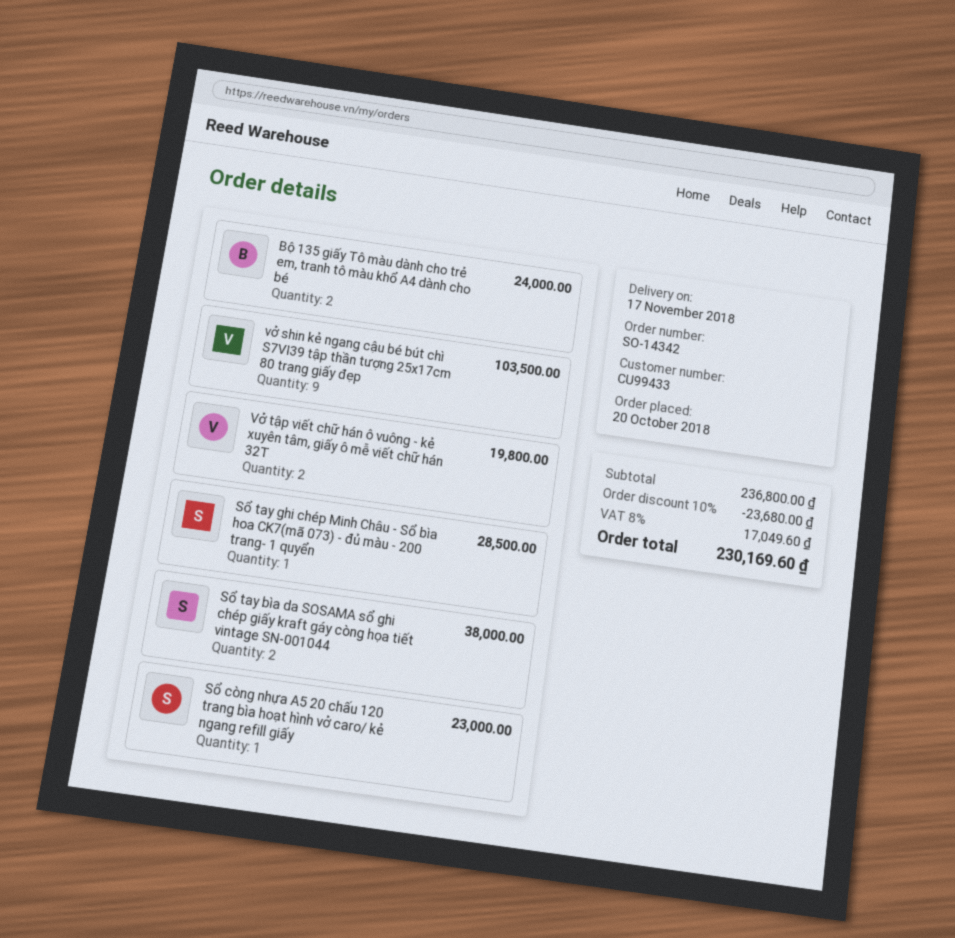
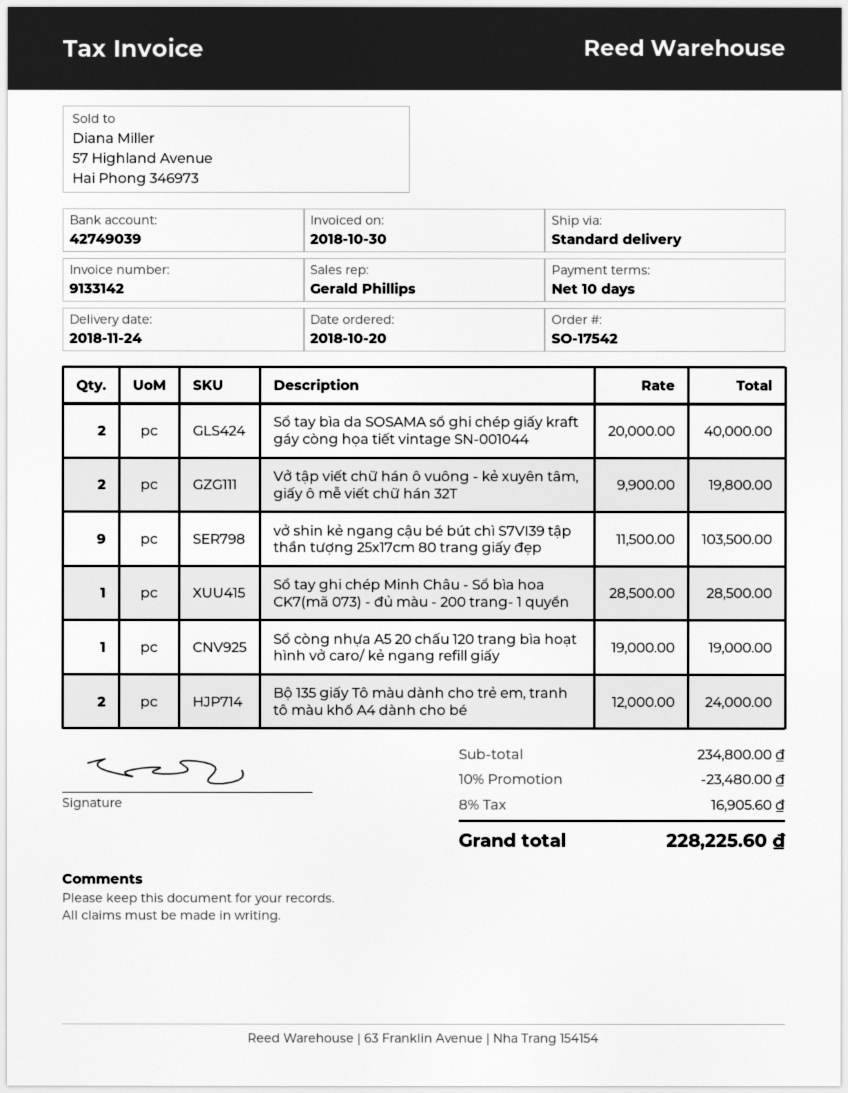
order number: SO-14342 -> SO-17542
delivery date: 2018-11-17 -> 2018-11-24
Sổ tay bìa da SOSAMA sổ ghi chép giấy kraft gáy còng họa tiết vintage SN-001044: 2 for 38000.00 -> 2 for 40000.00
Sổ còng nhựa A5 20 chấu 120 trang bìa hoạt hình vở caro/ kẻ ngang refill giấy: 1 for 23000.00 -> 1 for 19000.00
subtotal: 236800.00 -> 234800.00
discount: 10% = 23680.00 -> 10% = 23480.00
tax: 8% = 17049.60 -> 8% = 16905.60
total: 230169.60 -> 228225.60

